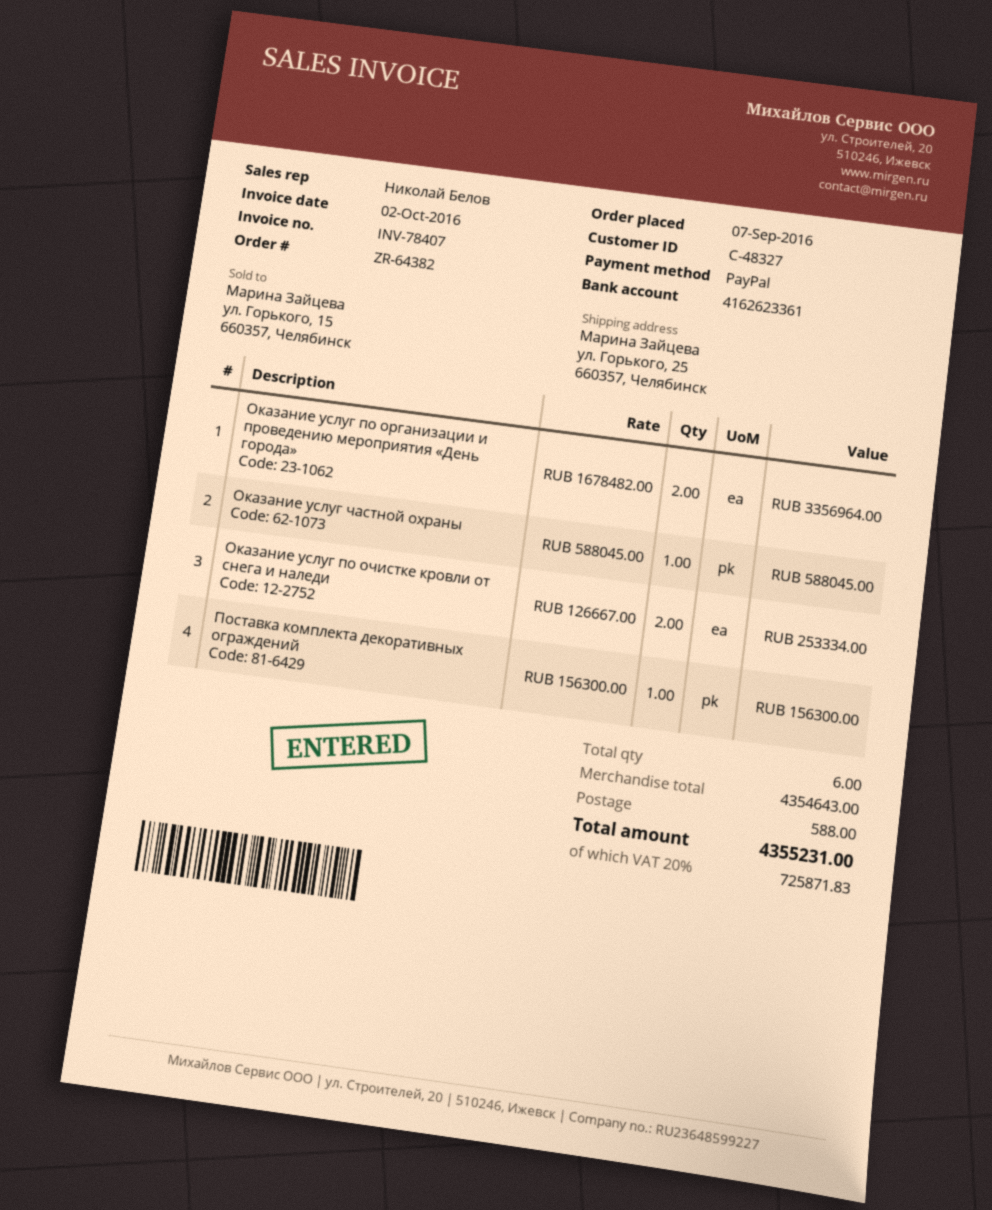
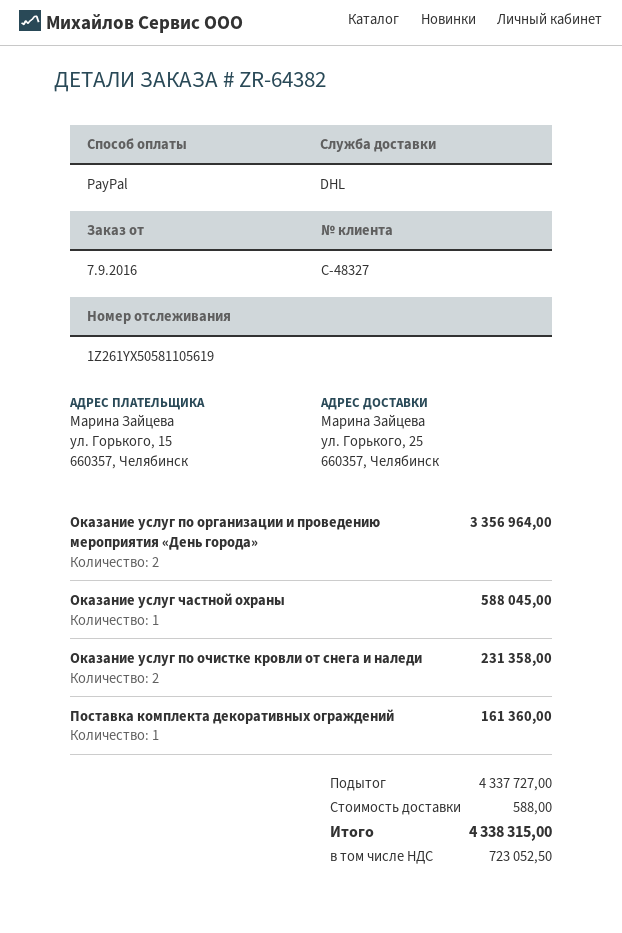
Оказание услуг по очистке кровли от снега и наледи: 2 for 253334.00 -> 2 for 231358.00
Поставка комплекта декоративных ограждений: 1 for 156300.00 -> 1 for 161360.00
subtotal: 4354643.00 -> 4337727.00
tax: 725871.83 -> 723052.50
total: 4355231.00 -> 4338315.00

